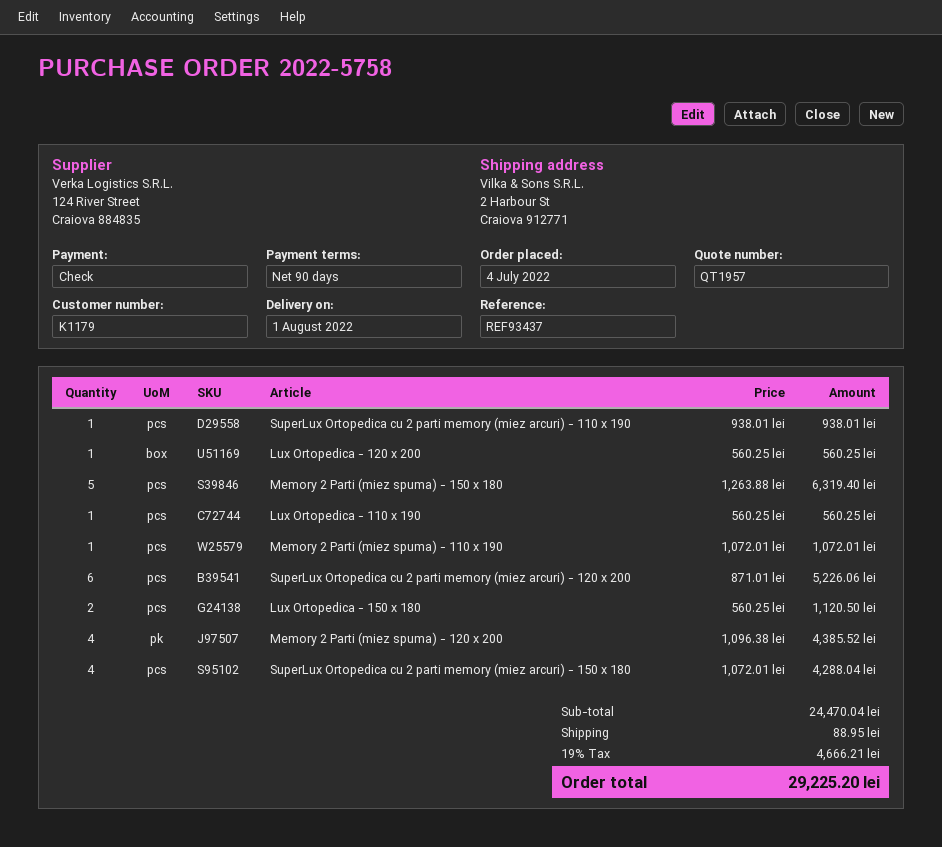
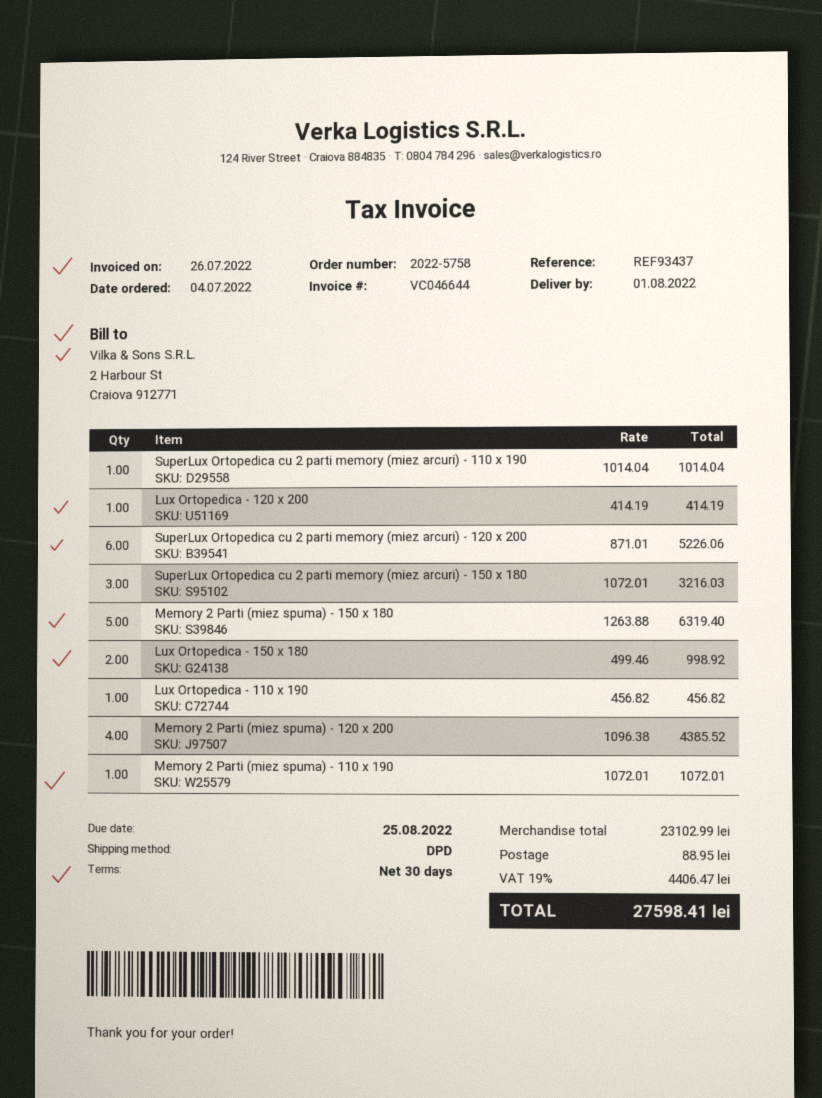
payment terms: 90 days -> 30 days
SuperLux Ortopedica cu 2 parti memory (miez arcuri) - 110 x 190: 1 x 938.01 = 938.01 -> 1 x 1014.04 = 1014.04
Lux Ortopedica - 120 x 200: 1 x 560.25 = 560.25 -> 1 x 414.19 = 414.19
Lux Ortopedica - 110 x 190: 1 x 560.25 = 560.25 -> 1 x 456.82 = 456.82
Lux Ortopedica - 150 x 180: 2 x 560.25 = 1120.50 -> 2 x 499.46 = 998.92
SuperLux Ortopedica cu 2 parti memory (miez arcuri) - 150 x 180: 4 x 1072.01 = 4288.04 -> 3 x 1072.01 = 3216.03
subtotal: 24470.04 -> 23102.99
tax: 19% = 4666.21 -> 19% = 4406.47
total: 29225.20 -> 27598.41

